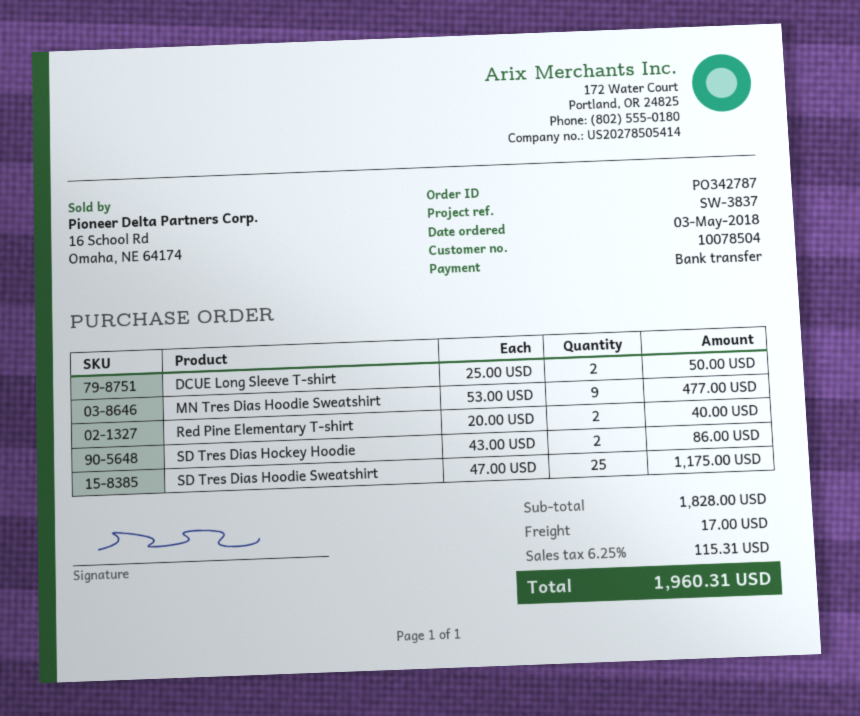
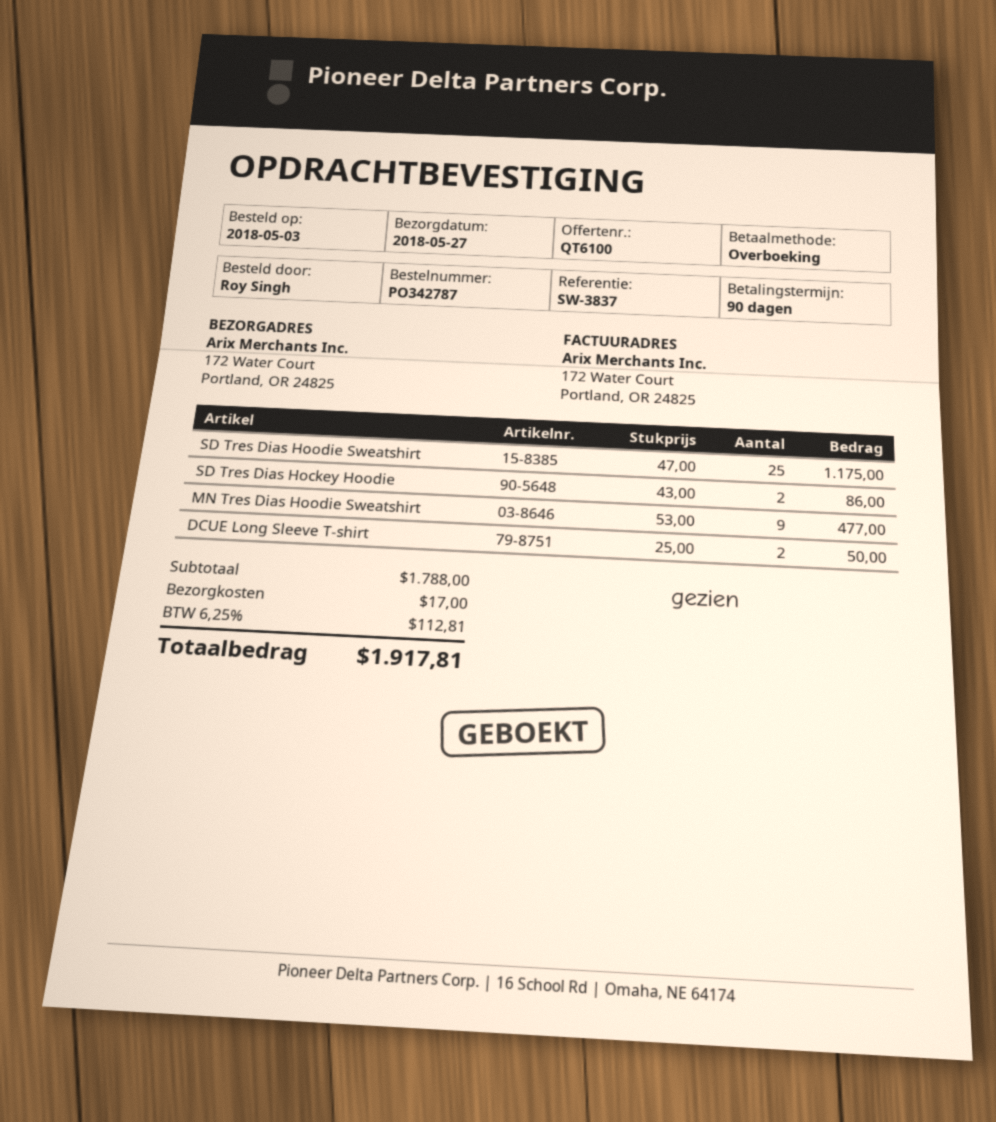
Red Pine Elementary T-shirt: 2 x 20.00 = 40.00 -> none
subtotal: 1828.00 -> 1788.00
tax: 6.25% = 115.31 -> 6.25% = 112.81
total: 1960.31 -> 1917.81

